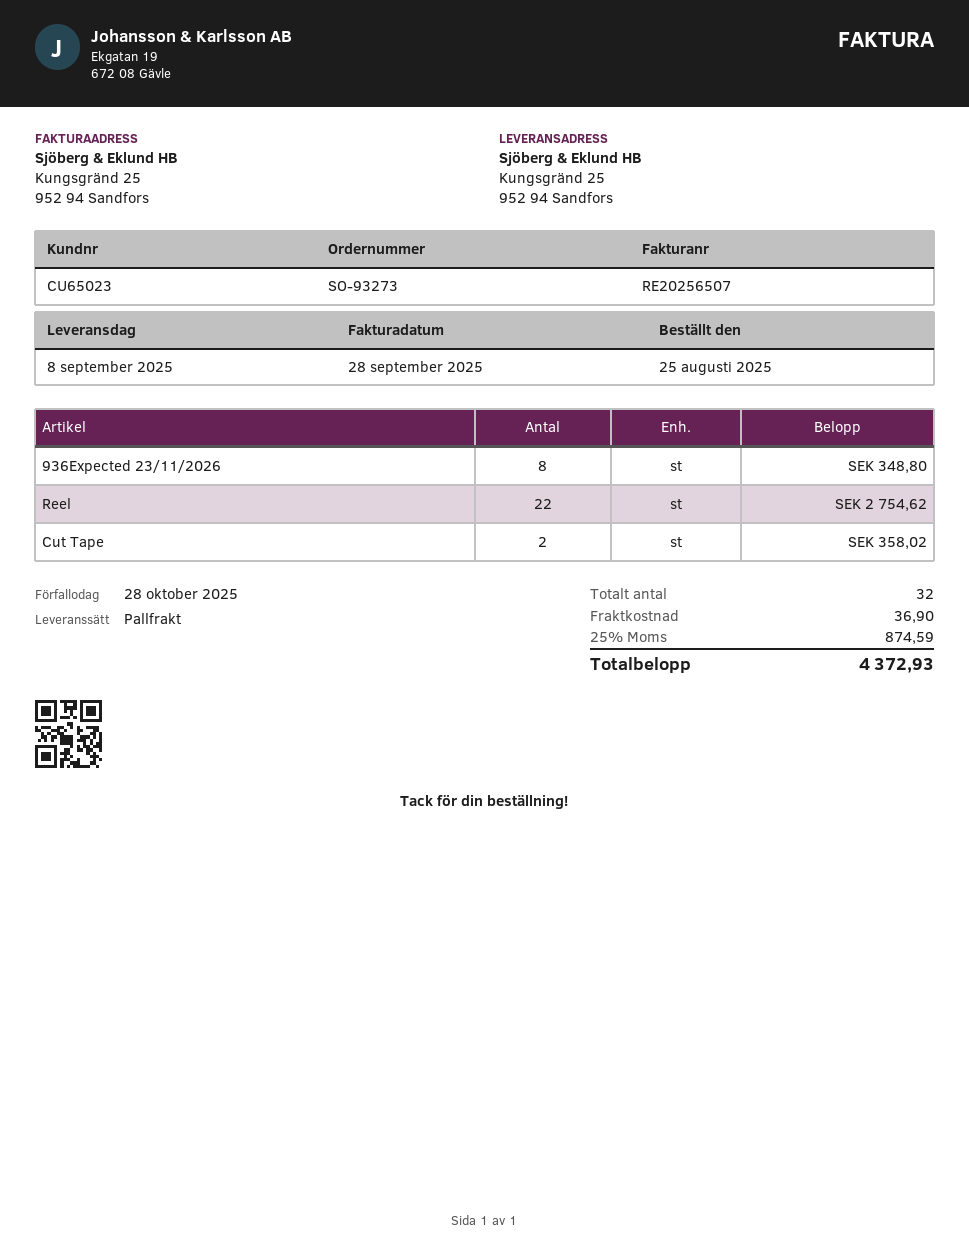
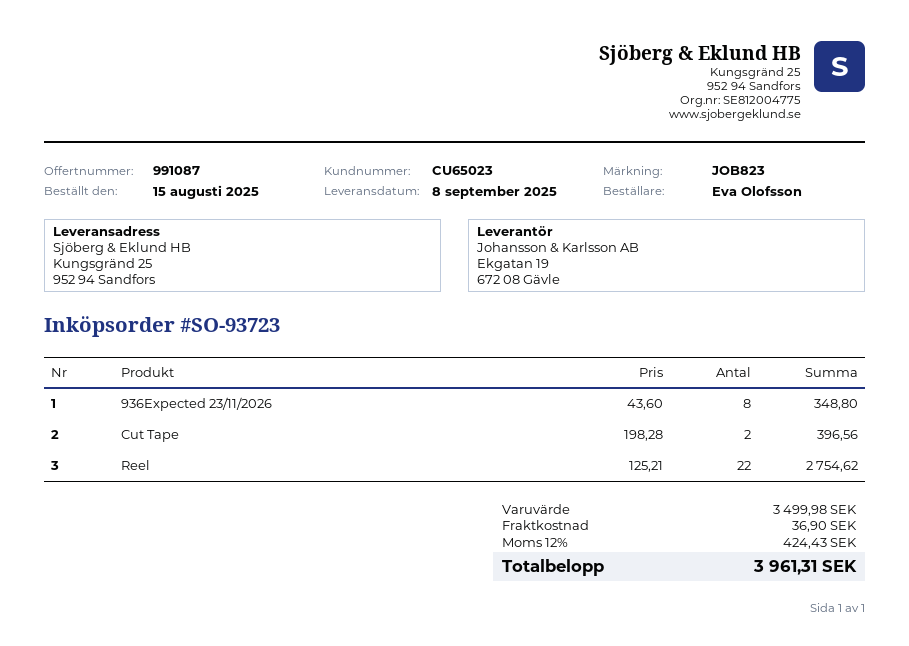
order number: SO-93273 -> SO-93723
order date: 2025-08-25 -> 2025-08-15
Cut Tape: 2 for 358.02 -> 2 for 396.56
tax: 25% = 874.59 -> 12% = 424.43
total: 4372.93 -> 3961.31

